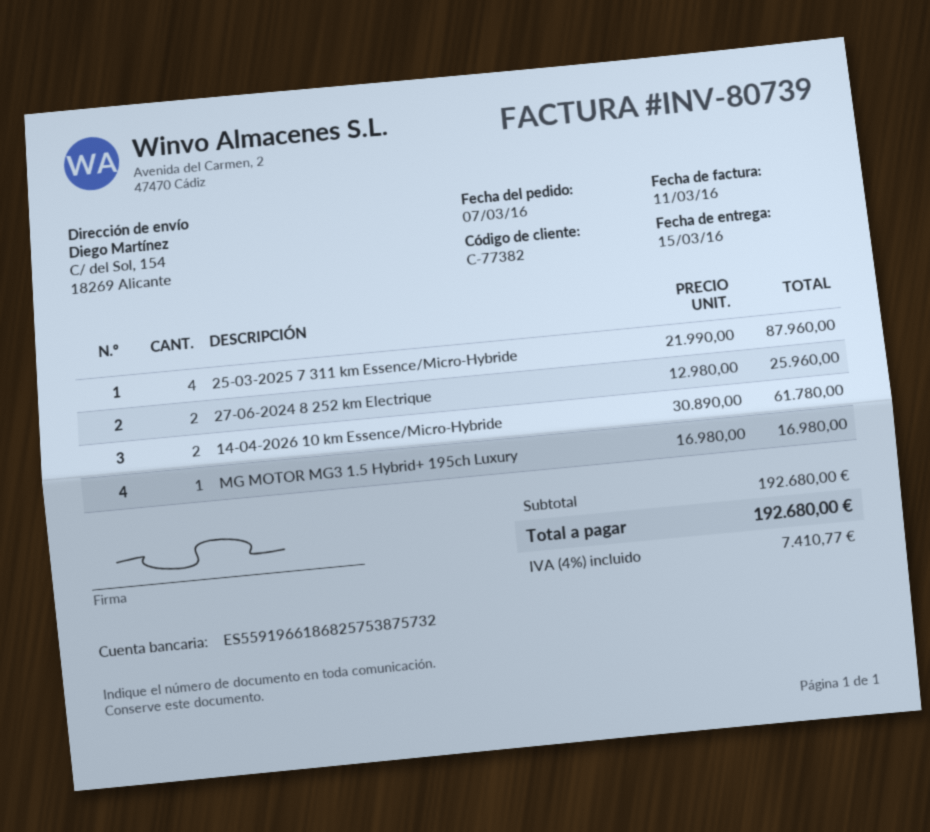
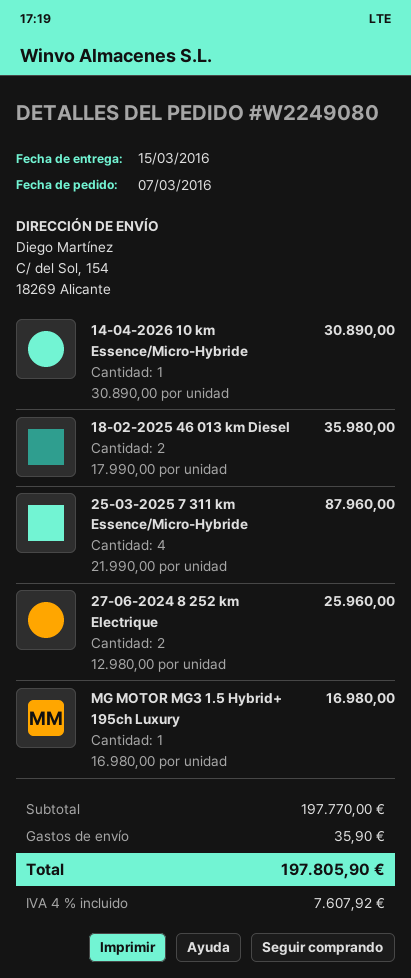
14-04-2026 10 km Essence/Micro-Hybride: 2 x 30890.00 = 61780.00 -> 1 x 30890.00 = 30890.00
18-02-2025 46 013 km Diesel: none -> 2 x 17990.00 = 35980.00
subtotal: 192680.00 -> 197770.00
shipping: none -> 35.90
tax: 4% = 7410.77 -> 4% = 7607.92
total: 192680.00 -> 197805.90

